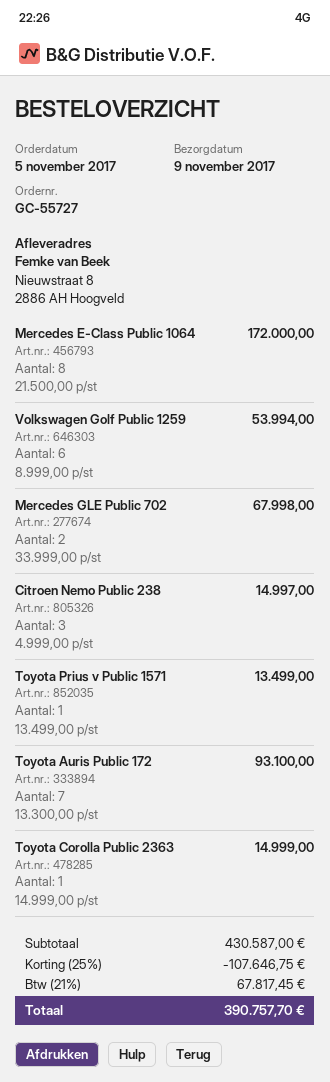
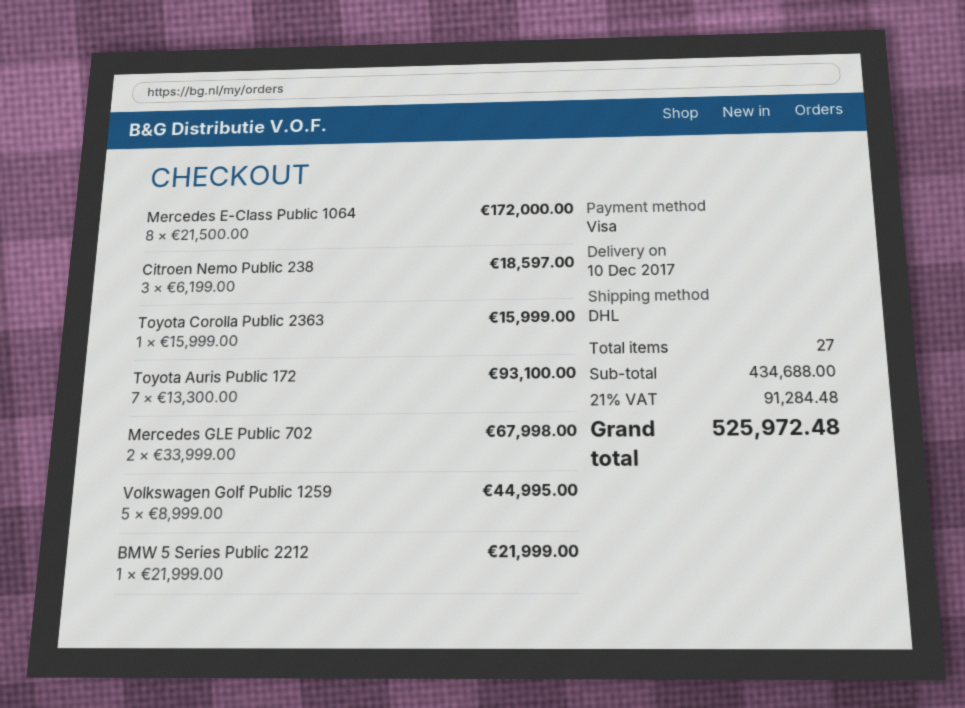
delivery date: 2017-11-09 -> 2017-12-10
Volkswagen Golf Public 1259: 6 x 8999.00 = 53994.00 -> 5 x 8999.00 = 44995.00
Citroen Nemo Public 238: 3 x 4999.00 = 14997.00 -> 3 x 6199.00 = 18597.00
Toyota Prius v Public 1571: 1 x 13499.00 = 13499.00 -> none
Toyota Corolla Public 2363: 1 x 14999.00 = 14999.00 -> 1 x 15999.00 = 15999.00
BMW 5 Series Public 2212: none -> 1 x 21999.00 = 21999.00
subtotal: 430587.00 -> 434688.00
discount: 25% = 107646.75 -> none
tax: 21% = 67817.45 -> 21% = 91284.48
total: 390757.70 -> 525972.48

